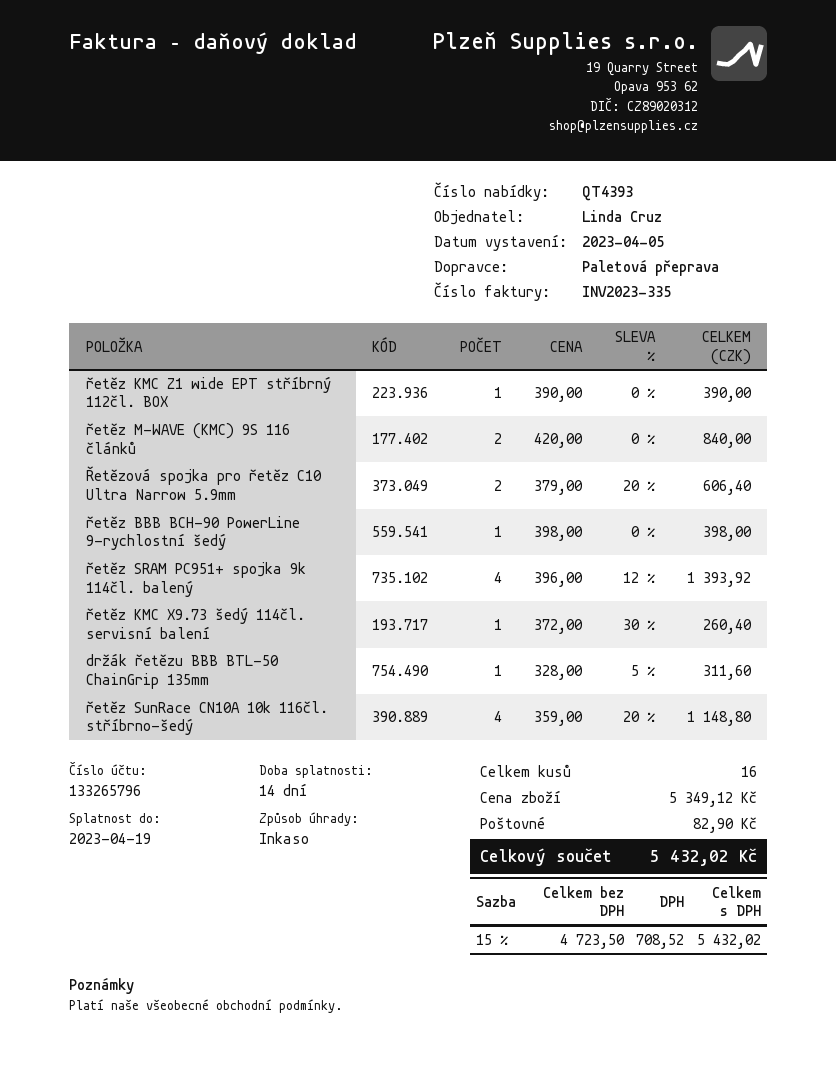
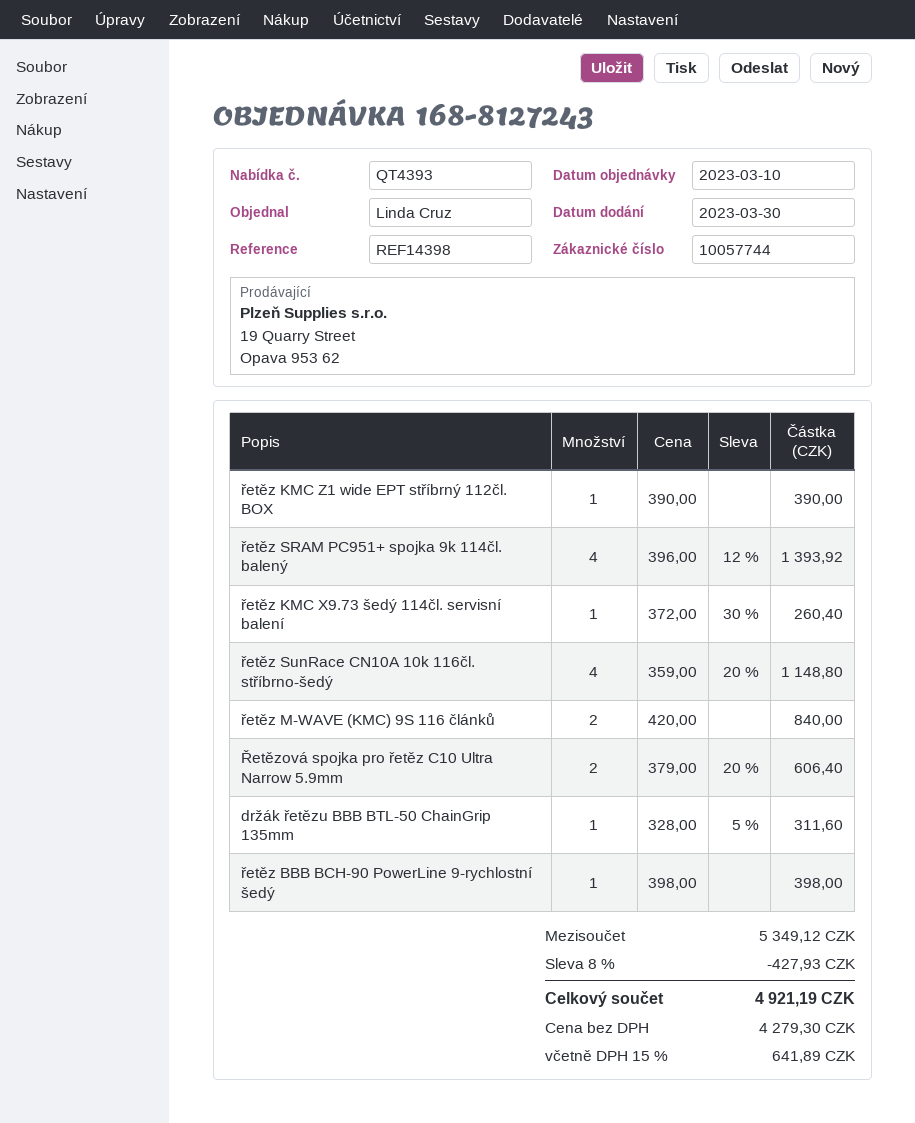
discount: none -> 8% = 427.93
shipping: 82.90 -> none
net: 4723.50 -> 4279.30
tax: 15% = 708.52 -> 15% = 641.89
total: 5432.02 -> 4921.19

